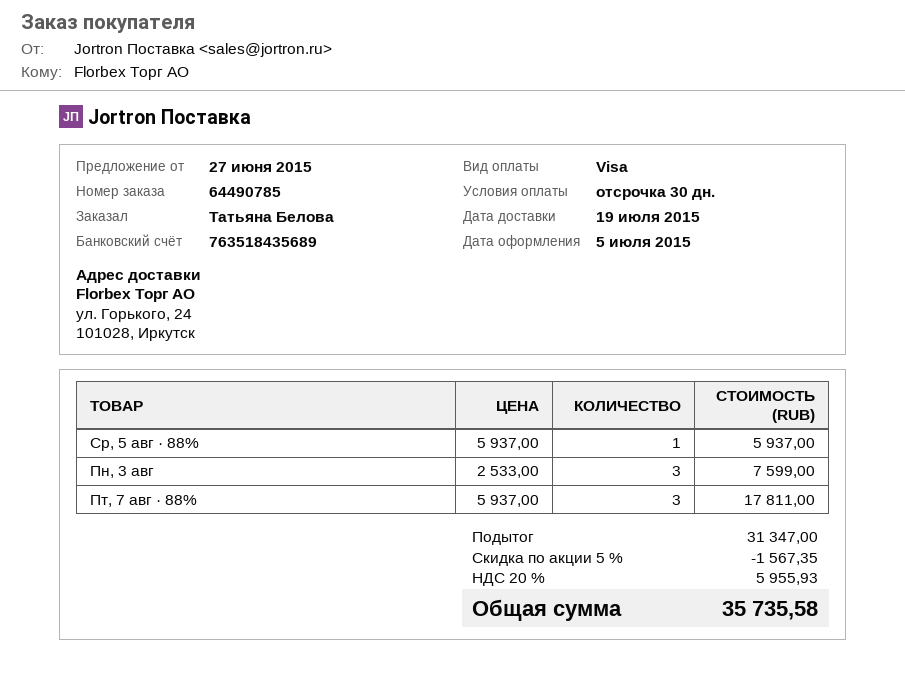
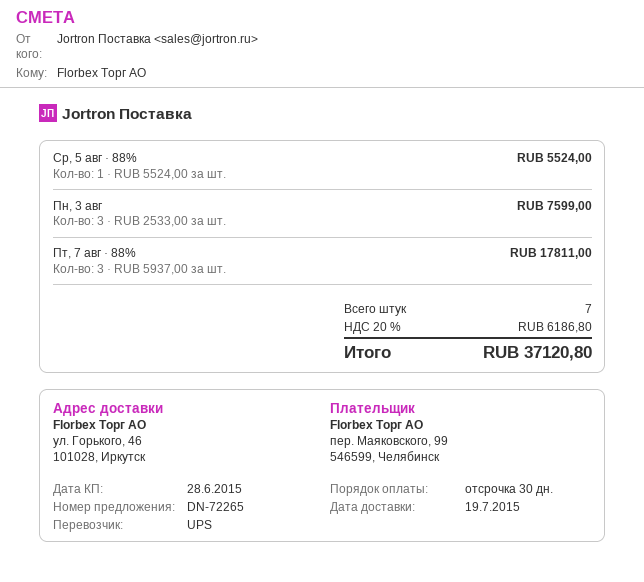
quote date: 2015-06-27 -> 2015-06-28
ship to: ул. Горького, 24, 101028, Иркутск -> ул. Горького, 46, 101028, Иркутск
Ср, 5 авг · 88%: 1 x 5937.00 = 5937.00 -> 1 x 5524.00 = 5524.00
discount: 5% = 1567.35 -> none
tax: 20% = 5955.93 -> 20% = 6186.80
total: 35735.58 -> 37120.80

